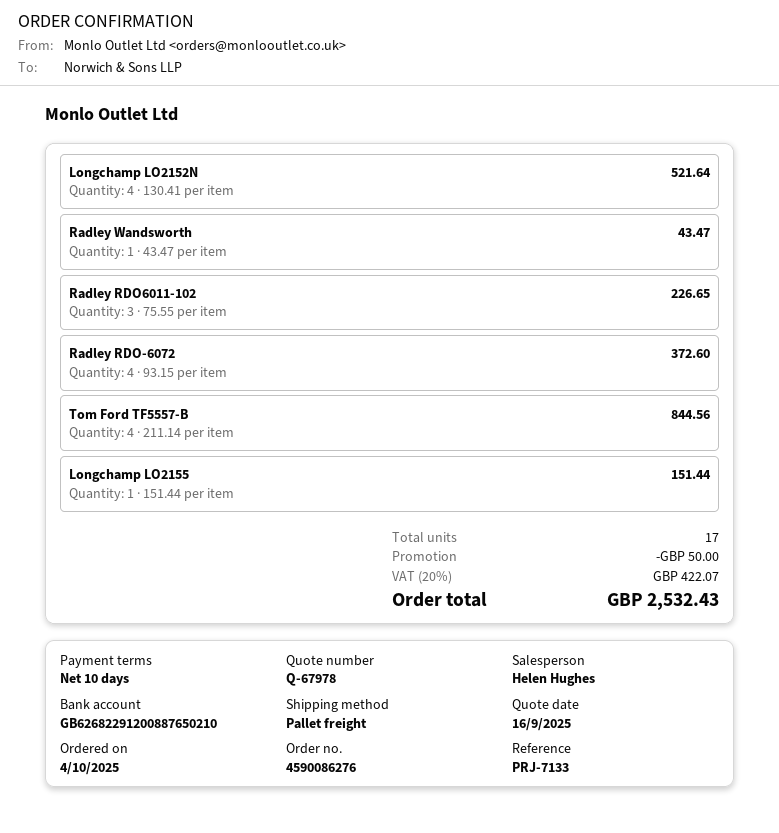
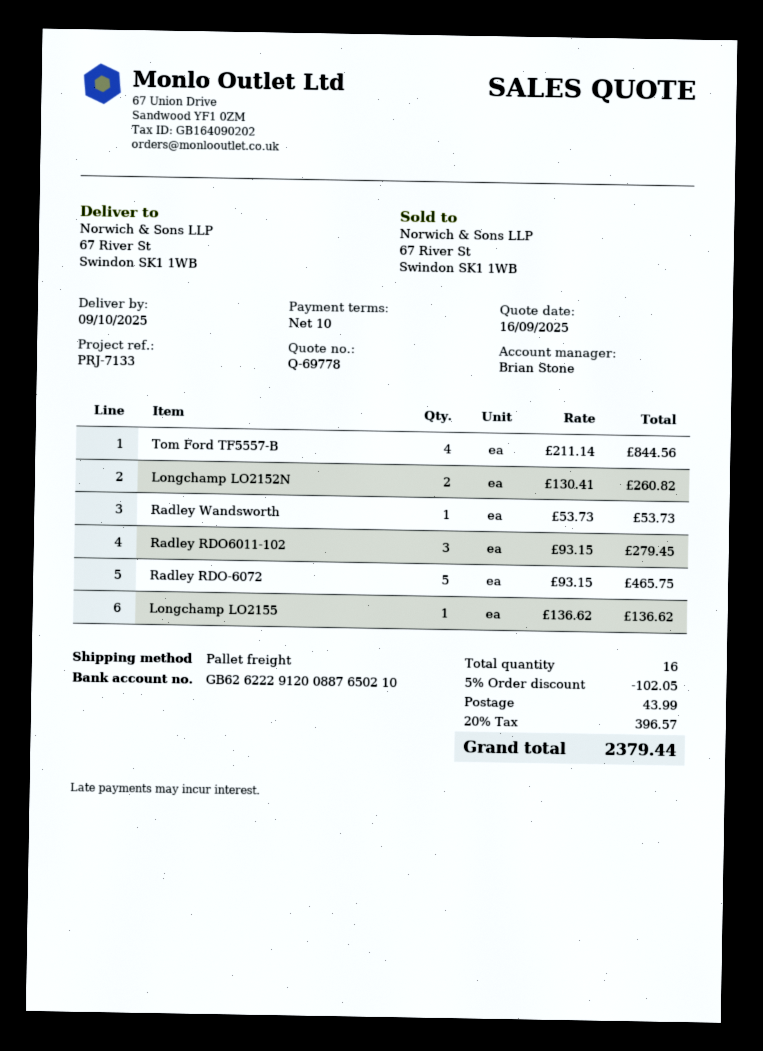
quote number: Q-67978 -> Q-69778
sales rep: Helen Hughes -> Brian Stone
bank account: GB62682291200887650210 -> GB62622291200887650210
Longchamp LO2152N: 4 x 130.41 = 521.64 -> 2 x 130.41 = 260.82
Radley Wandsworth: 1 x 43.47 = 43.47 -> 1 x 53.73 = 53.73
Radley RDO6011-102: 3 x 75.55 = 226.65 -> 3 x 93.15 = 279.45
Radley RDO-6072: 4 x 93.15 = 372.60 -> 5 x 93.15 = 465.75
Longchamp LO2155: 1 x 151.44 = 151.44 -> 1 x 136.62 = 136.62
total quantity: 17 -> 16
discount: 50.00 -> 102.05
shipping: none -> 43.99
tax: 20% = 422.07 -> 20% = 396.57
total: 2532.43 -> 2379.44

